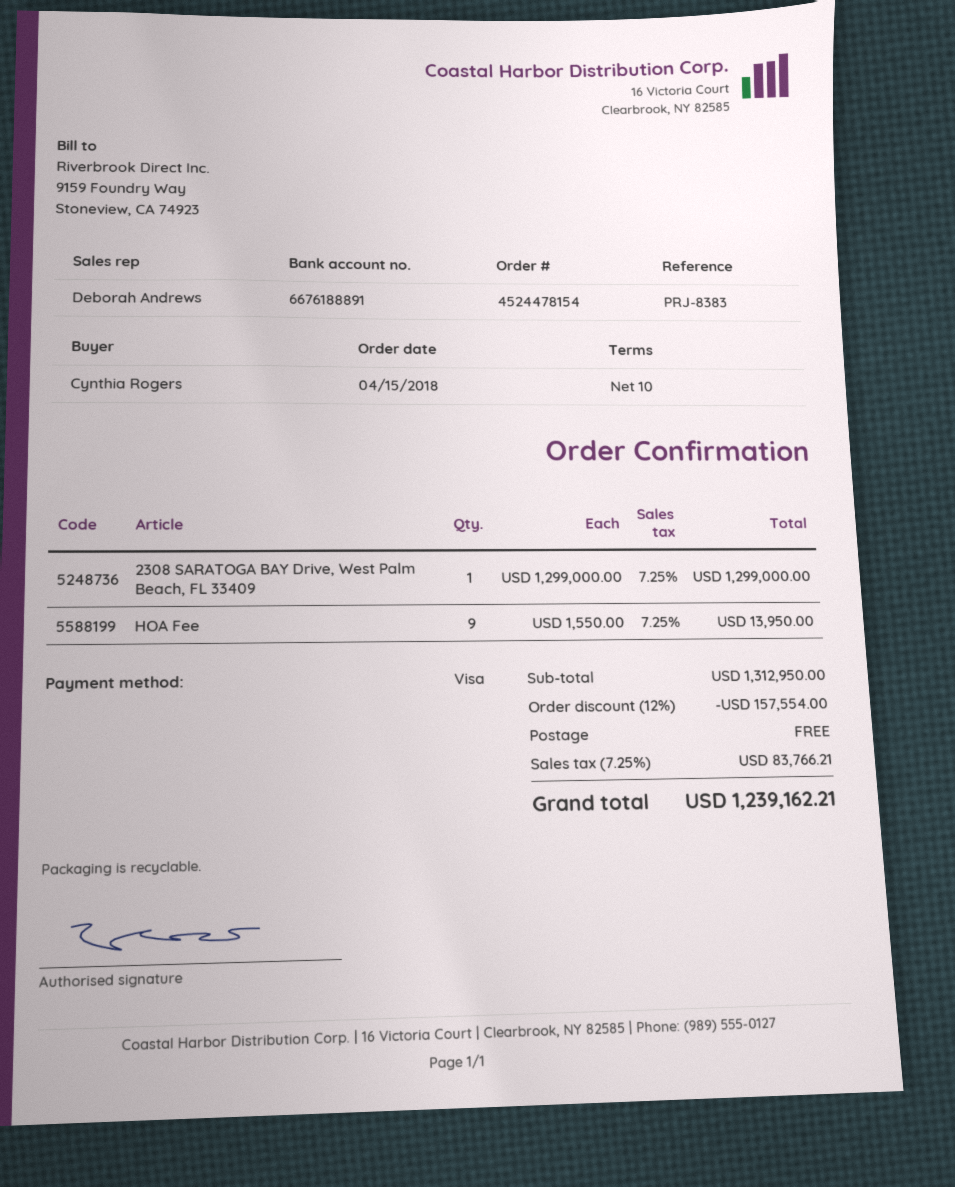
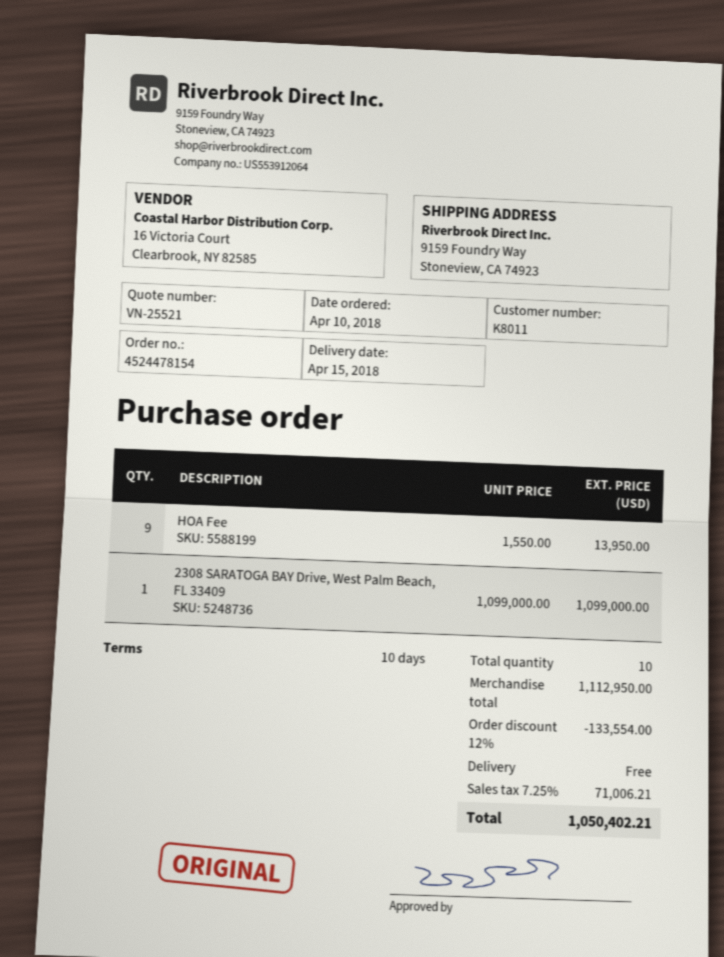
order date: 2018-04-15 -> 2018-04-10
2308 SARATOGA BAY Drive, West Palm Beach, FL 33409: 1 x 1299000.00 = 1299000.00 -> 1 x 1099000.00 = 1099000.00
subtotal: 1312950.00 -> 1112950.00
discount: 12% = 157554.00 -> 12% = 133554.00
tax: 7.25% = 83766.21 -> 7.25% = 71006.21
total: 1239162.21 -> 1050402.21

